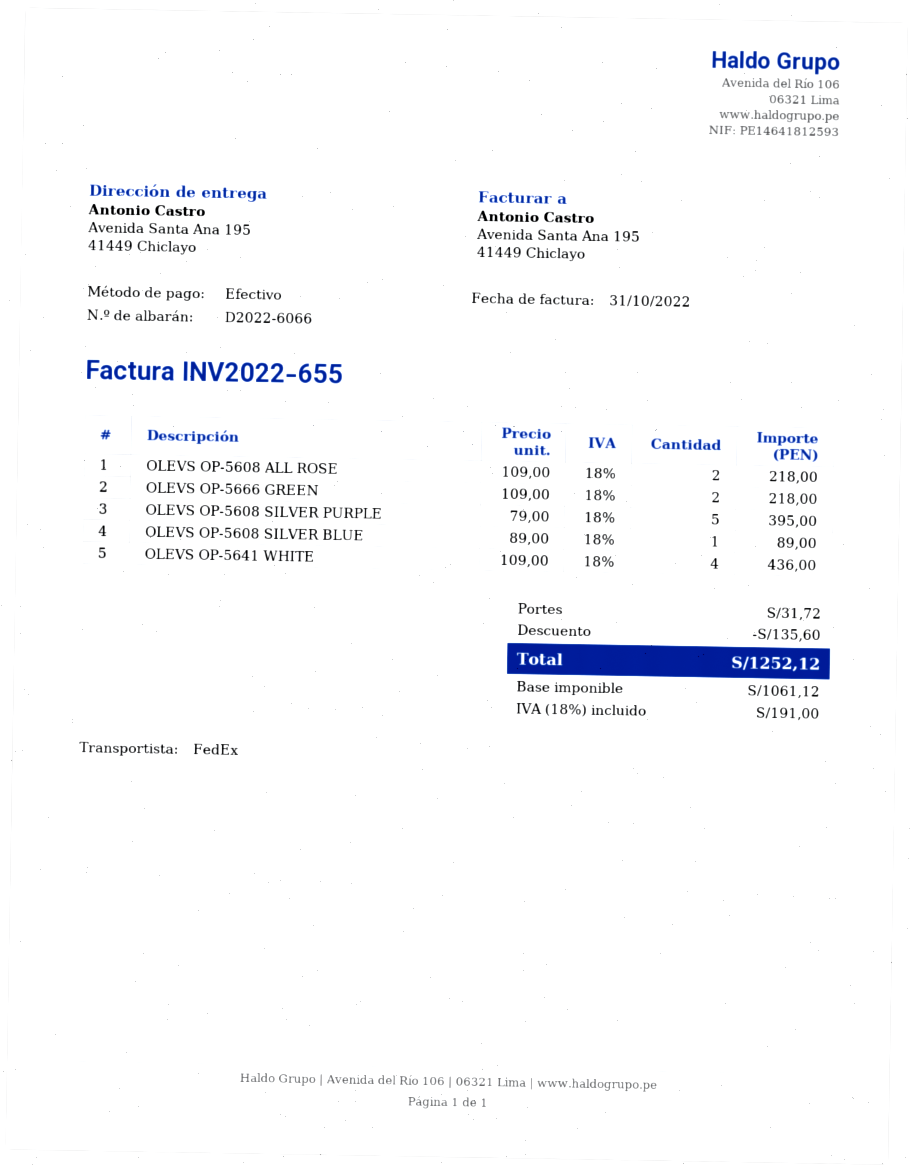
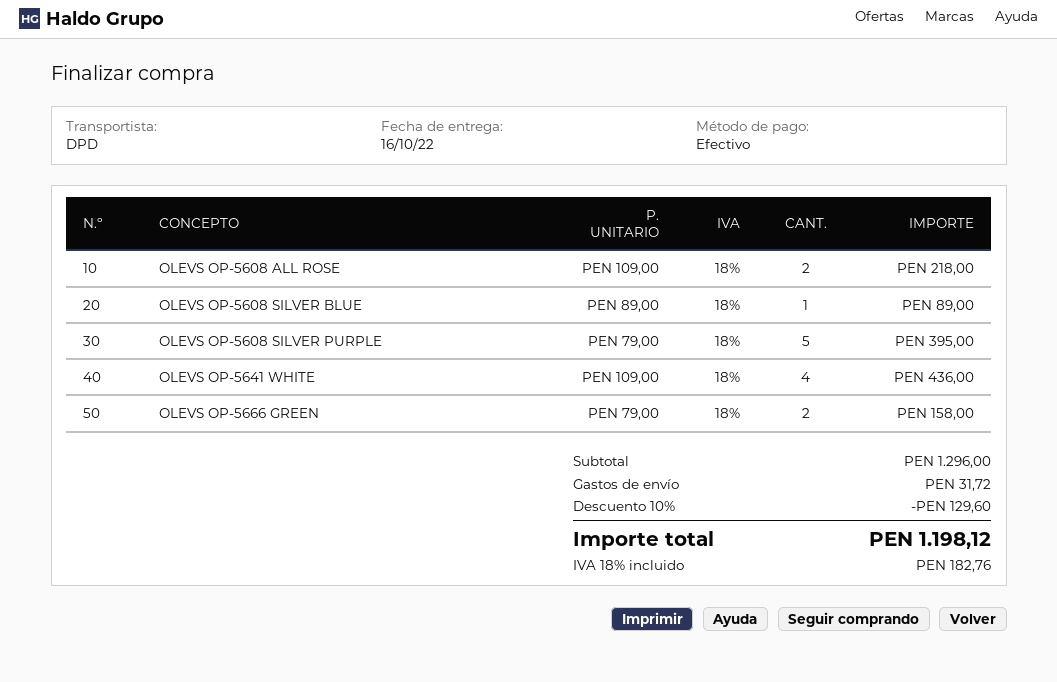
shipping method: FedEx -> DPD
OLEVS OP-5666 GREEN: 2 x 109.00 = 218.00 -> 2 x 79.00 = 158.00
discount: 135.60 -> 129.60
tax: 18% = 191.00 -> 18% = 182.76
total: 1252.12 -> 1198.12

